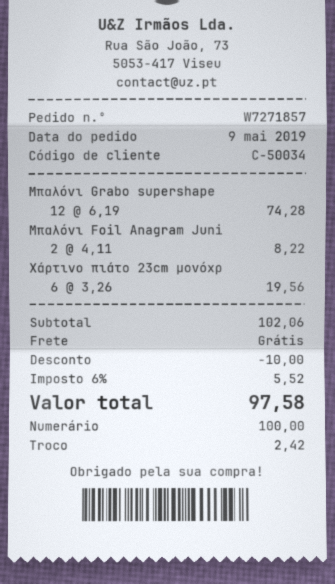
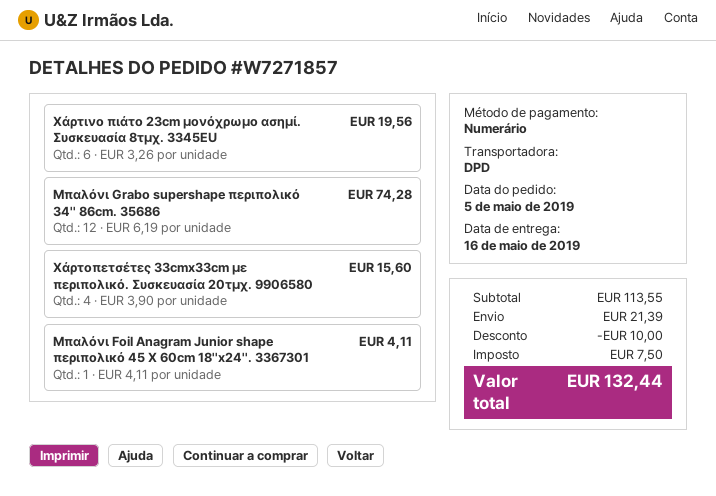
order date: 2019-05-09 -> 2019-05-05
Μπαλόνι Foil Anagram Juni: 2 x 4.11 = 8.22 -> 1 x 4.11 = 4.11
Χάρτοπετσέτες 33cmx33cm με περιπολικό. Συσκευασία 20τμχ. 9906580: none -> 4 x 3.90 = 15.60
subtotal: 102.06 -> 113.55
shipping: 0.00 -> 21.39
tax: 5.52 -> 7.50
total: 97.58 -> 132.44

